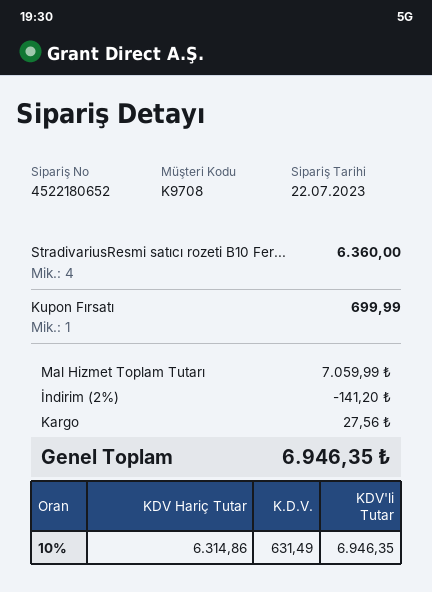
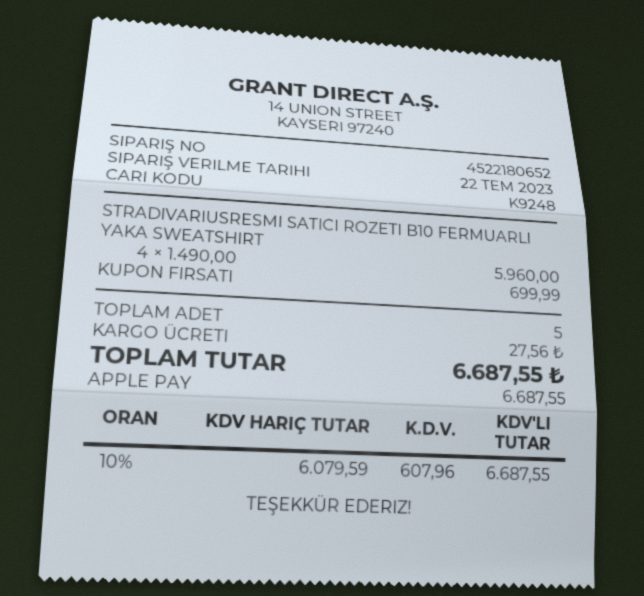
customer number: K9708 -> K9248
StradivariusResmi satıcı rozeti B10 Fer...: 4 for 6360.00 -> 4 for 5960.00
discount: 2% = 141.20 -> none
net: 6314.86 -> 6079.59
tax: 10% = 631.49 -> 10% = 607.96
total: 6946.35 -> 6687.55

